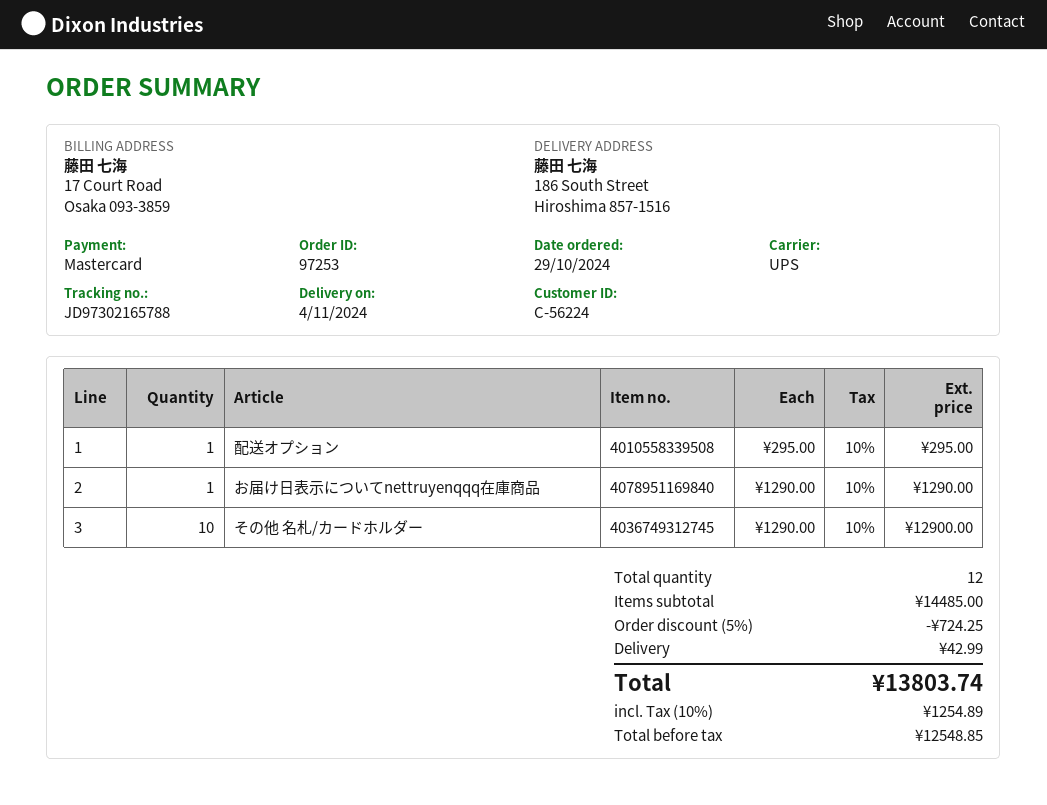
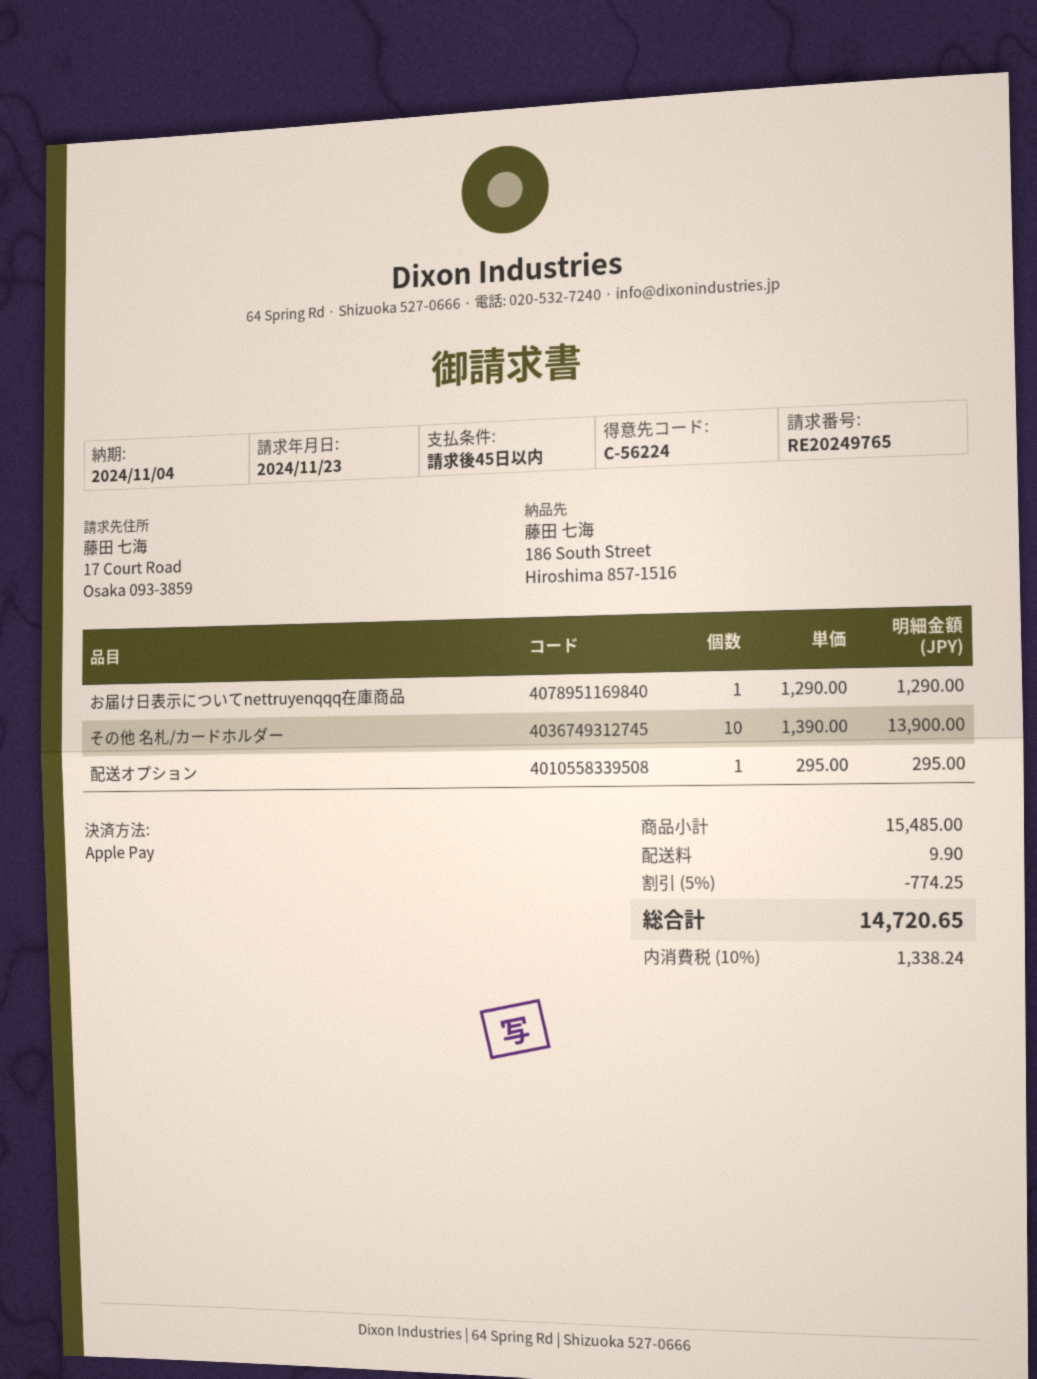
payment method: Mastercard -> Apple Pay
その他 名札/カードホルダー: 10 x 1290.00 = 12900.00 -> 10 x 1390.00 = 13900.00
subtotal: 14485.00 -> 15485.00
discount: 5% = 724.25 -> 5% = 774.25
shipping: 42.99 -> 9.90
tax: 10% = 1254.89 -> 10% = 1338.24
total: 13803.74 -> 14720.65

